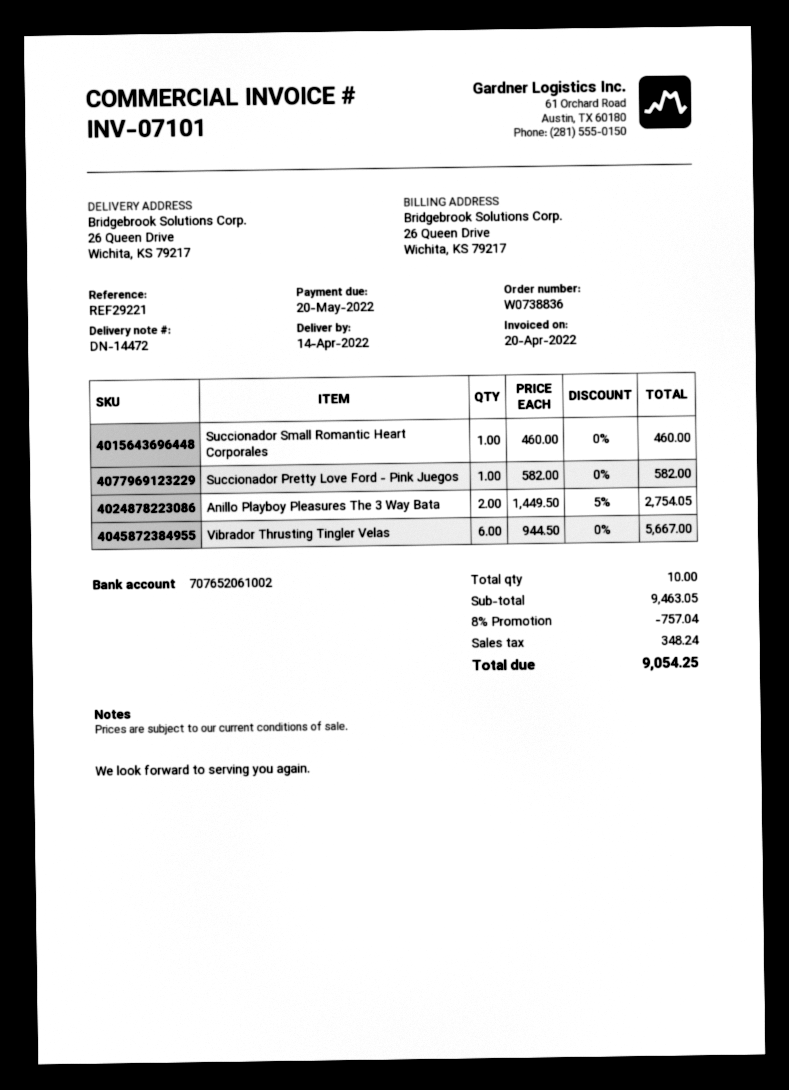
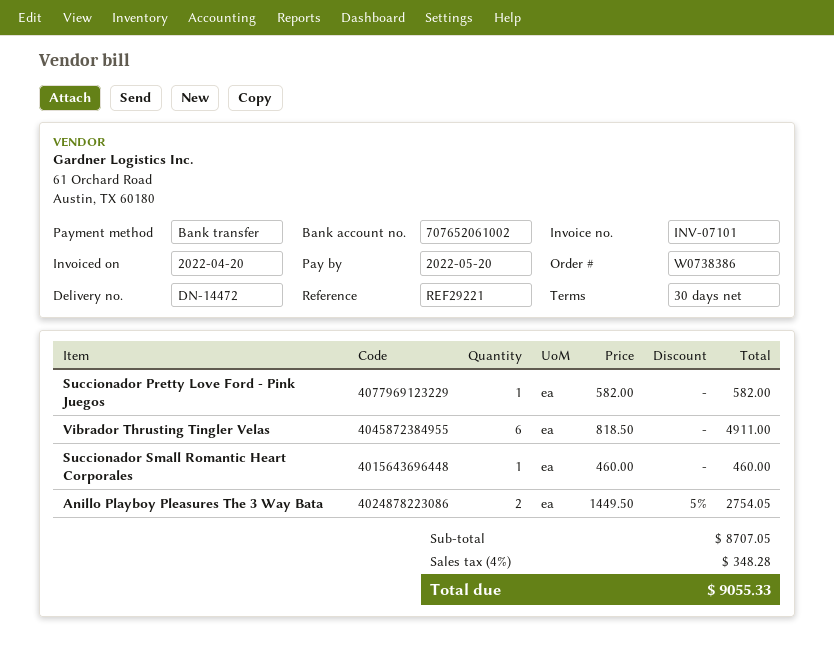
order number: W0738836 -> W0738386
Vibrador Thrusting Tingler Velas: 6 x 944.50 = 5667.00 -> 6 x 818.50 = 4911.00
subtotal: 9463.05 -> 8707.05
discount: 8% = 757.04 -> none
tax: 348.24 -> 348.28
total: 9054.25 -> 9055.33

